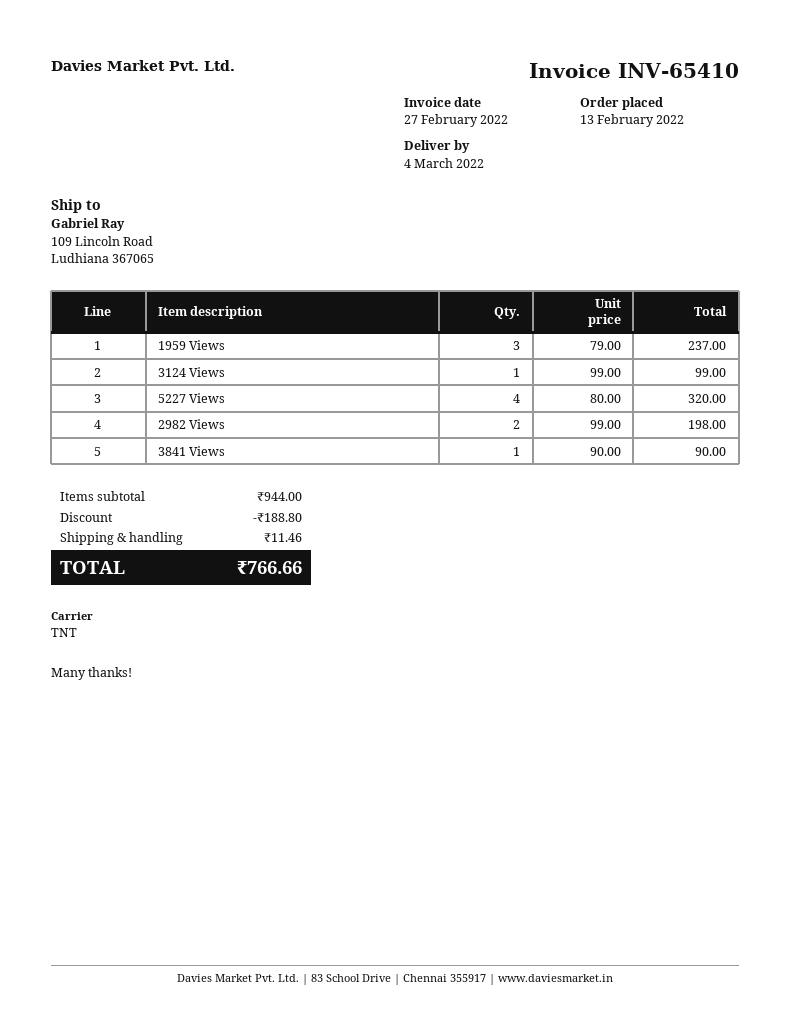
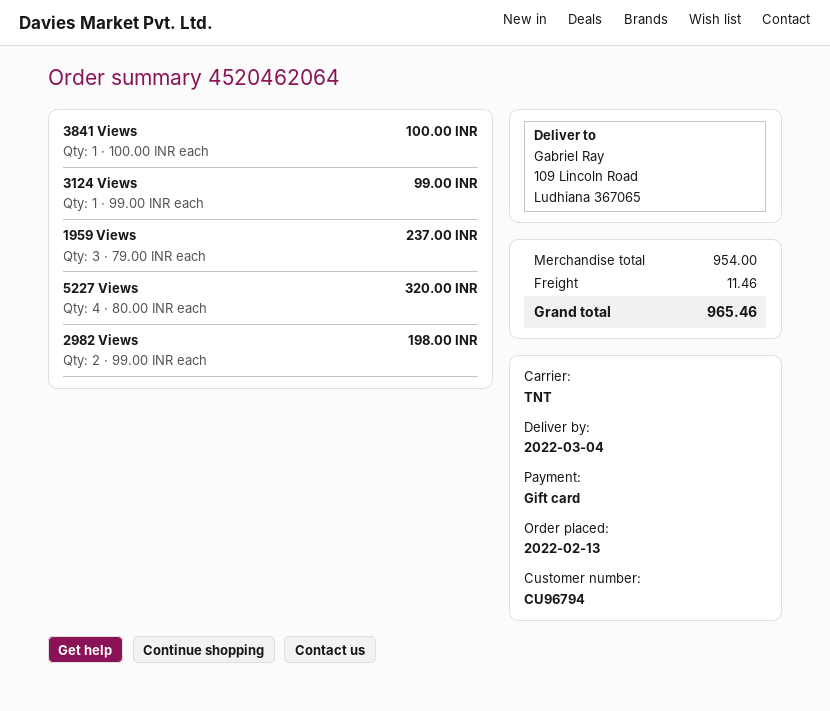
3841 Views: 1 x 90.00 = 90.00 -> 1 x 100.00 = 100.00
subtotal: 944.00 -> 954.00
discount: 188.80 -> none
total: 766.66 -> 965.46

